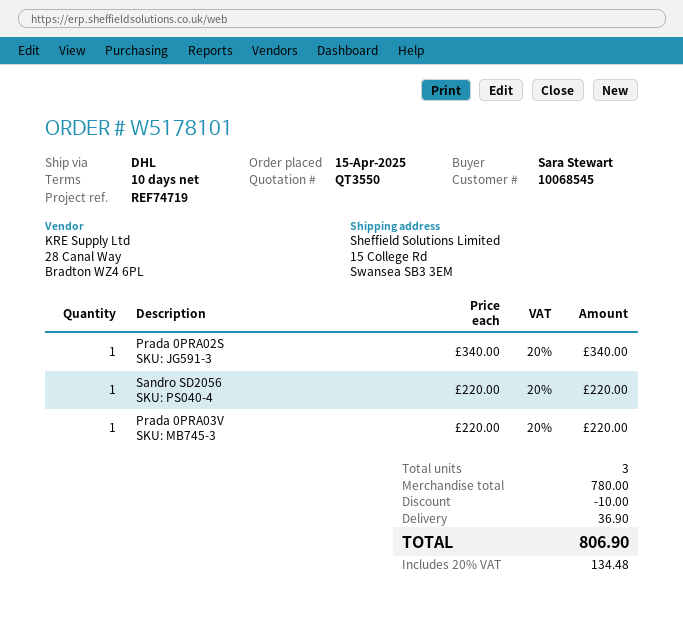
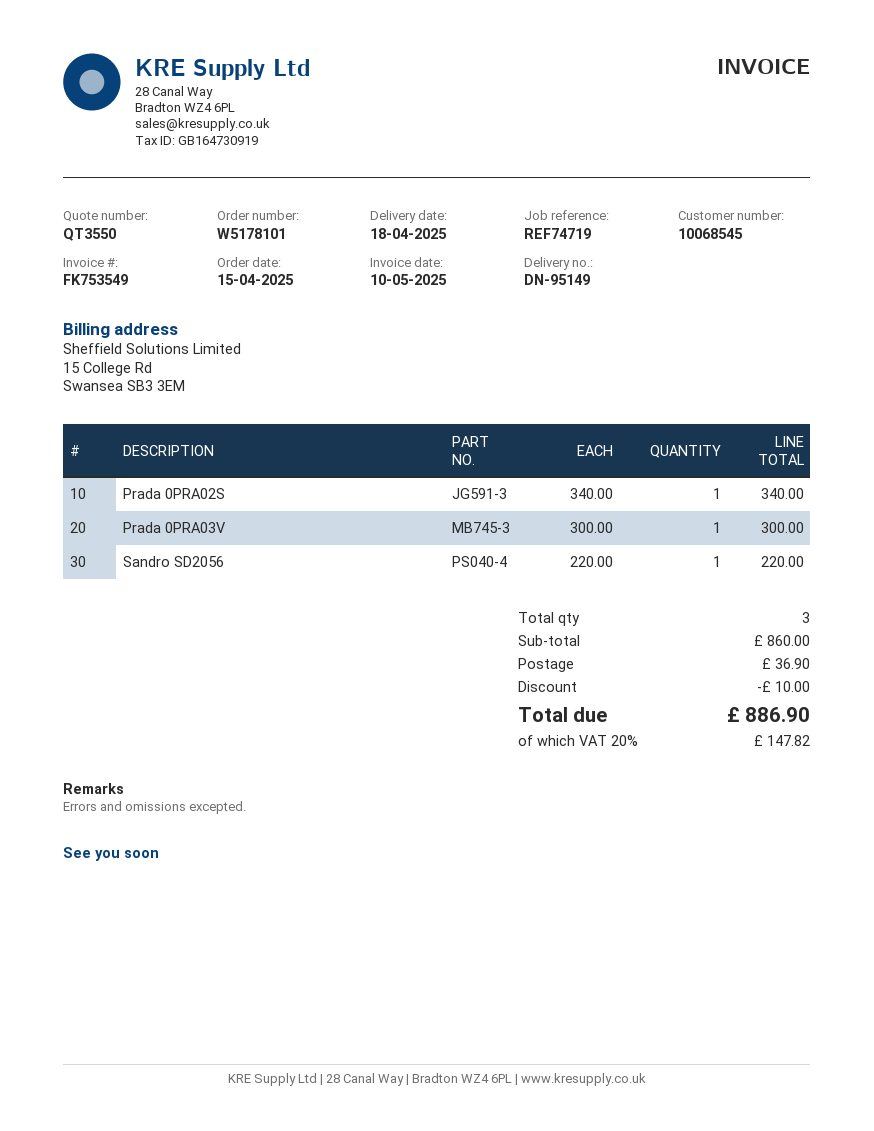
Prada 0PRA03V: 1 x 220.00 = 220.00 -> 1 x 300.00 = 300.00
subtotal: 780.00 -> 860.00
tax: 20% = 134.48 -> 20% = 147.82
total: 806.90 -> 886.90

